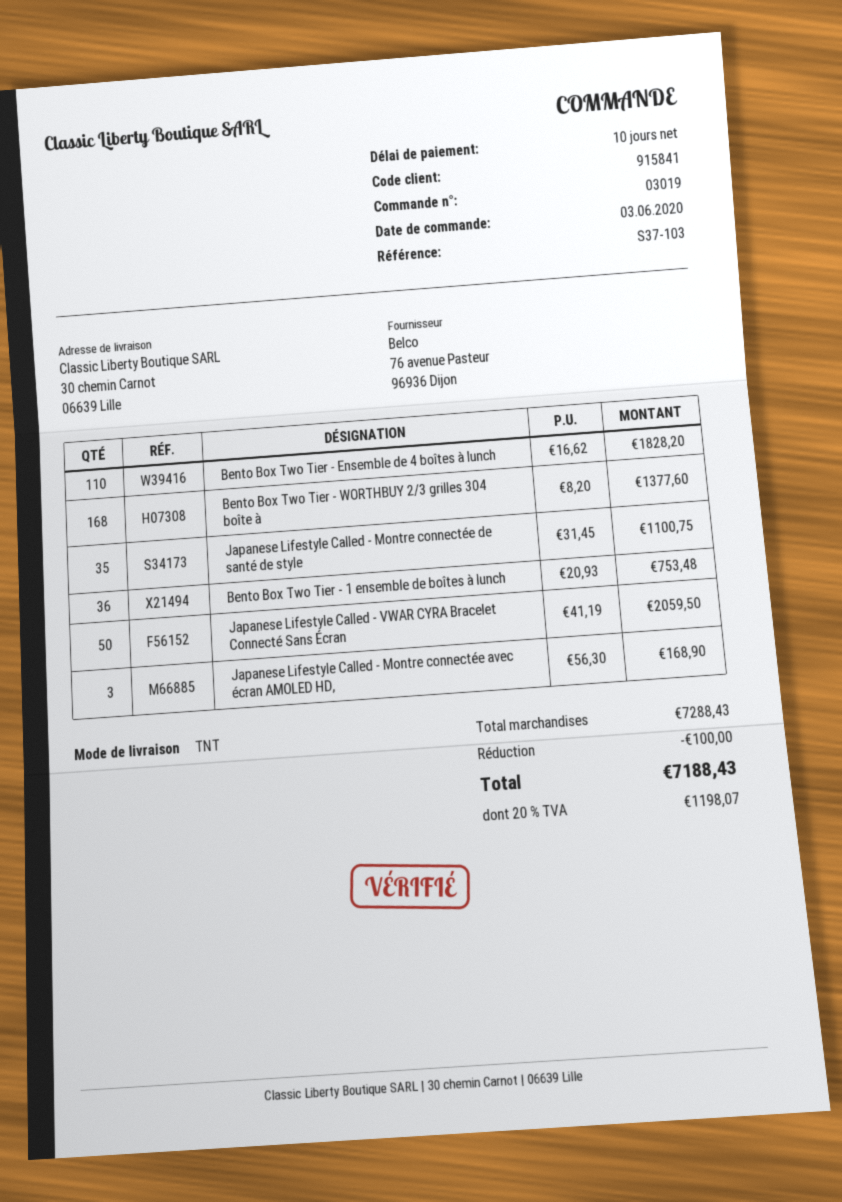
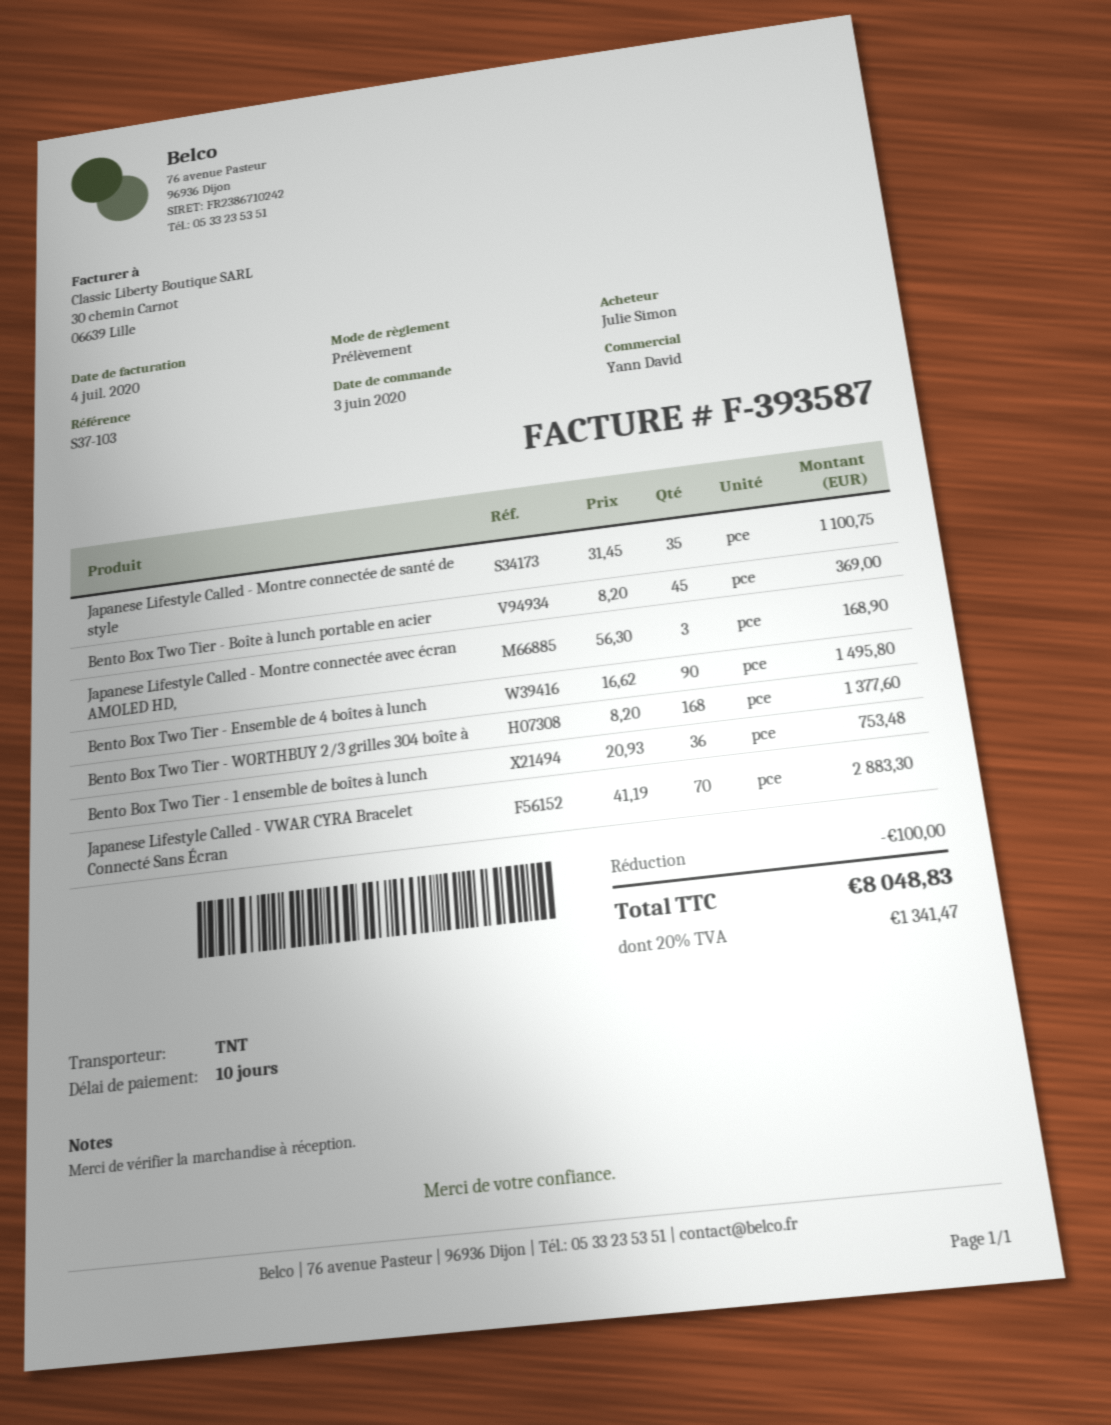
Bento Box Two Tier - Ensemble de 4 boîtes à lunch: 110 x 16.62 = 1828.20 -> 90 x 16.62 = 1495.80
Japanese Lifestyle Called - VWAR CYRA Bracelet Connecté Sans Écran: 50 x 41.19 = 2059.50 -> 70 x 41.19 = 2883.30
Bento Box Two Tier - Boîte à lunch portable en acier: none -> 45 x 8.20 = 369.00
tax: 20% = 1198.07 -> 20% = 1341.47
total: 7188.43 -> 8048.83

